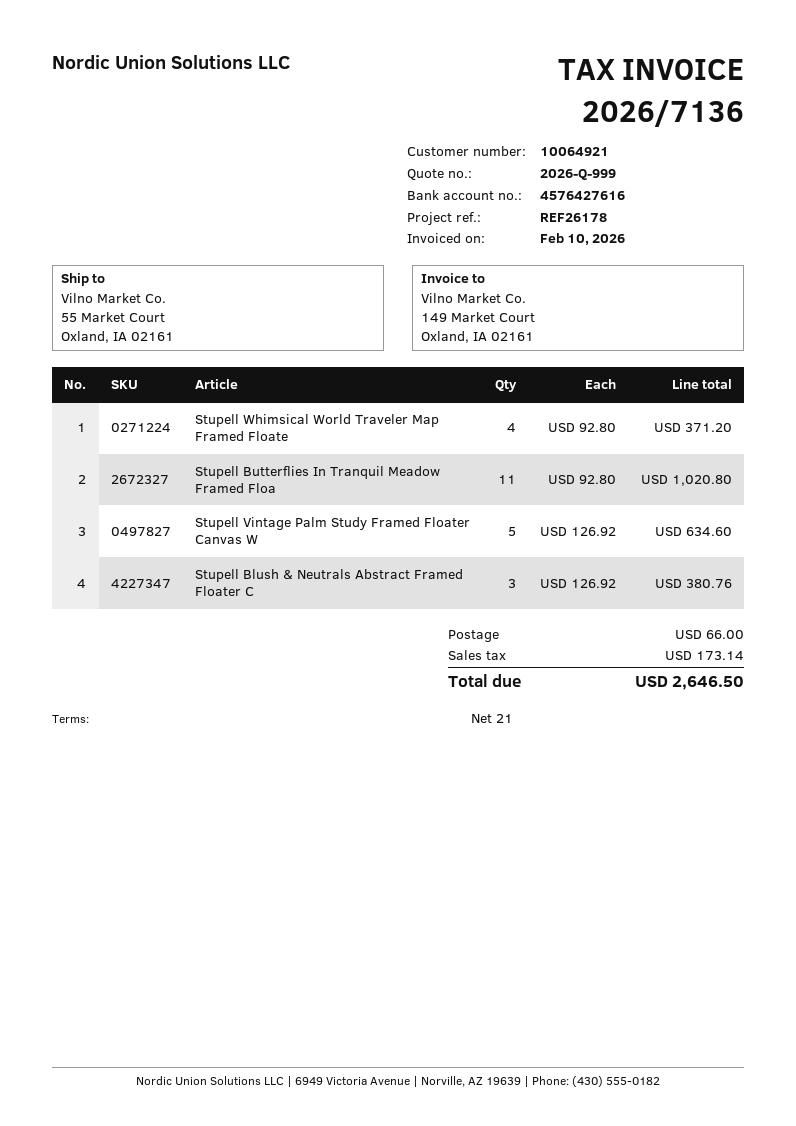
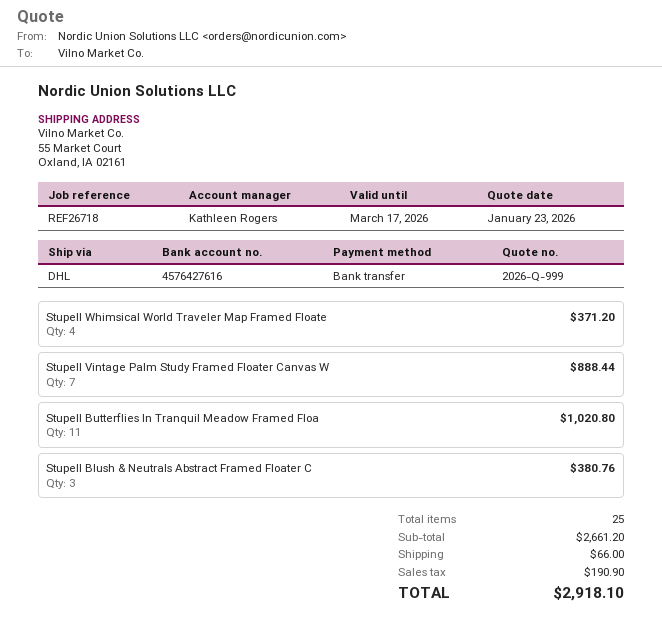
reference: REF26178 -> REF26718
Stupell Vintage Palm Study Framed Floater Canvas W: 5 for 634.60 -> 7 for 888.44
tax: 173.14 -> 190.90
total: 2646.50 -> 2918.10

